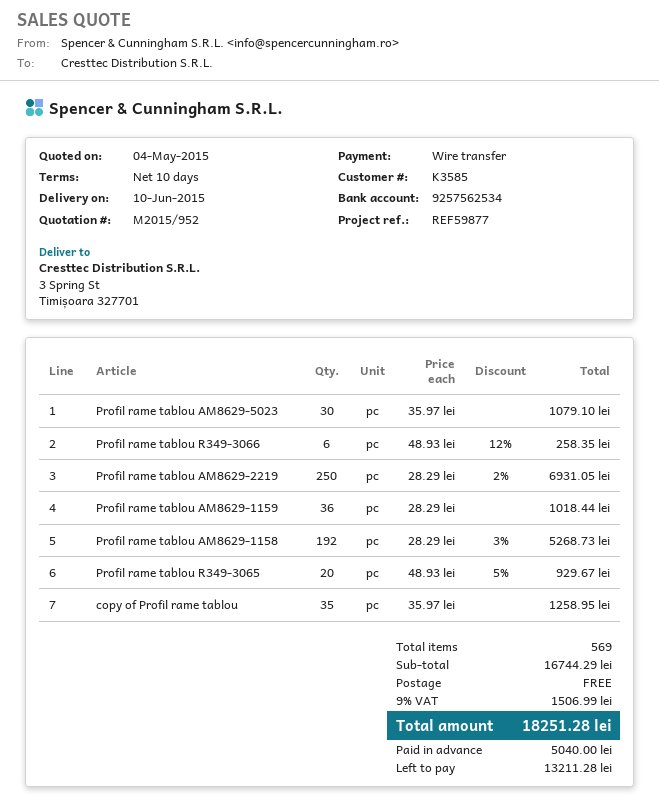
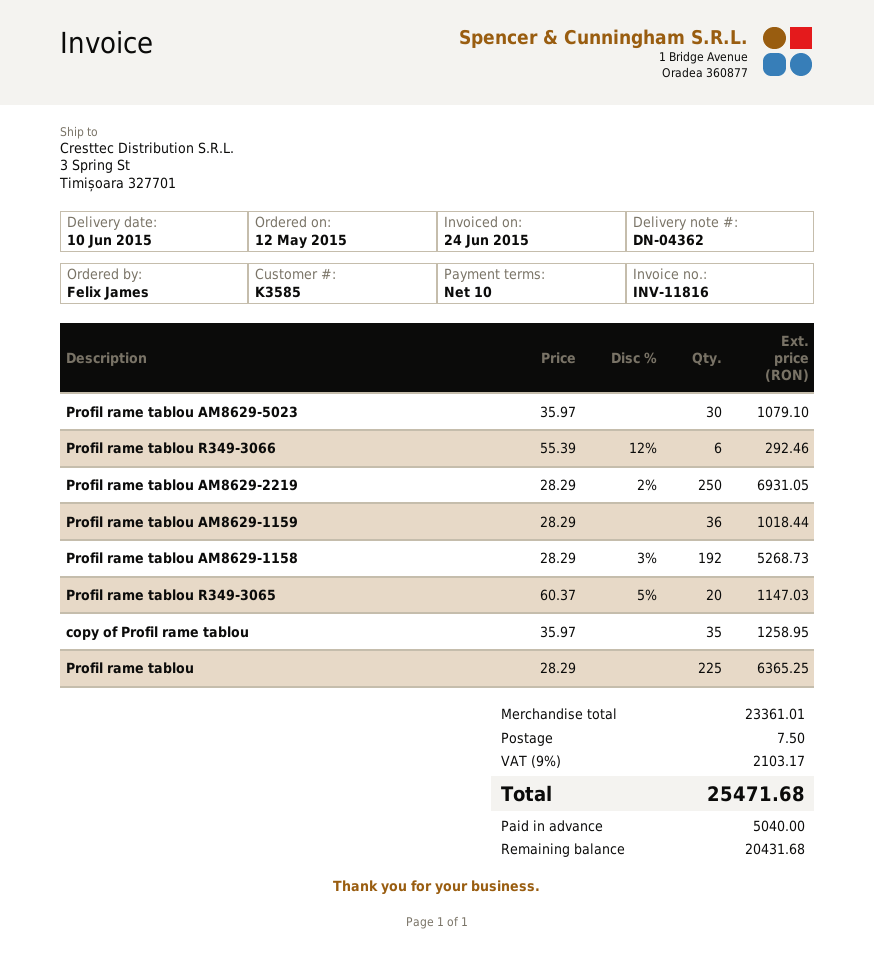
Profil rame tablou R349-3066: 6 x 48.93 - 12% = 258.35 -> 6 x 55.39 - 12% = 292.46
Profil rame tablou R349-3065: 20 x 48.93 - 5% = 929.67 -> 20 x 60.37 - 5% = 1147.03
Profil rame tablou: none -> 225 x 28.29 = 6365.25
subtotal: 16744.29 -> 23361.01
shipping: 0.00 -> 7.50
tax: 9% = 1506.99 -> 9% = 2103.17
total: 18251.28 -> 25471.68
balance: 13211.28 -> 20431.68

